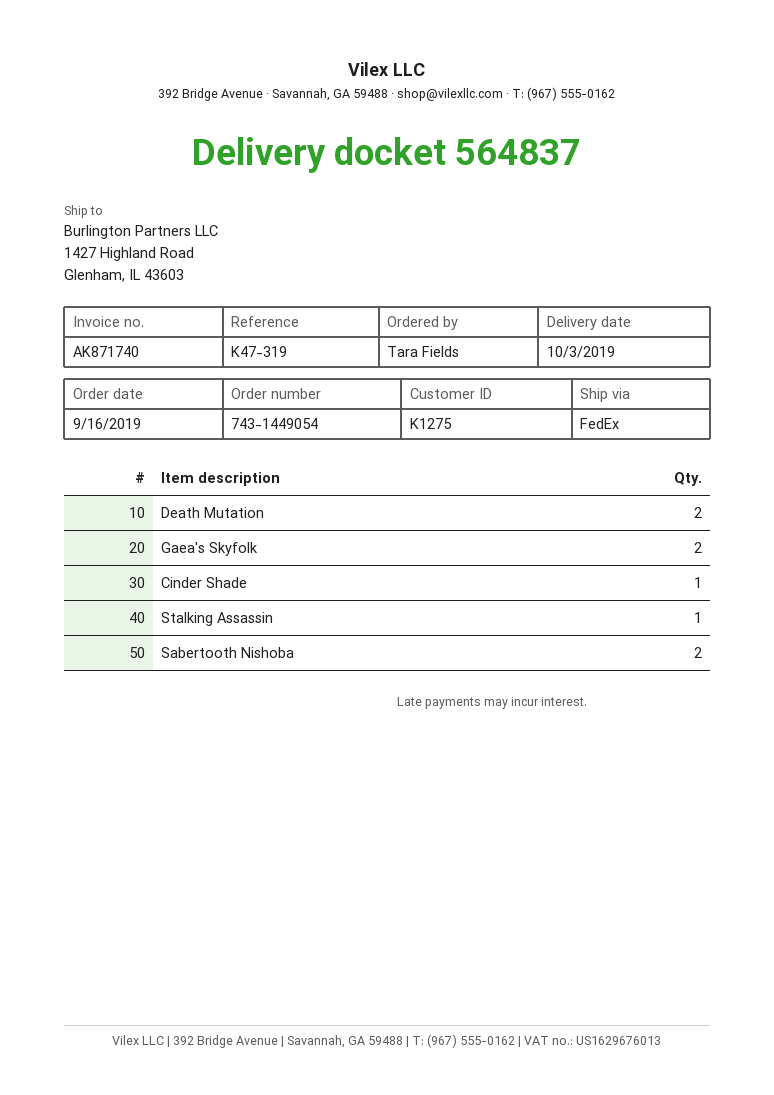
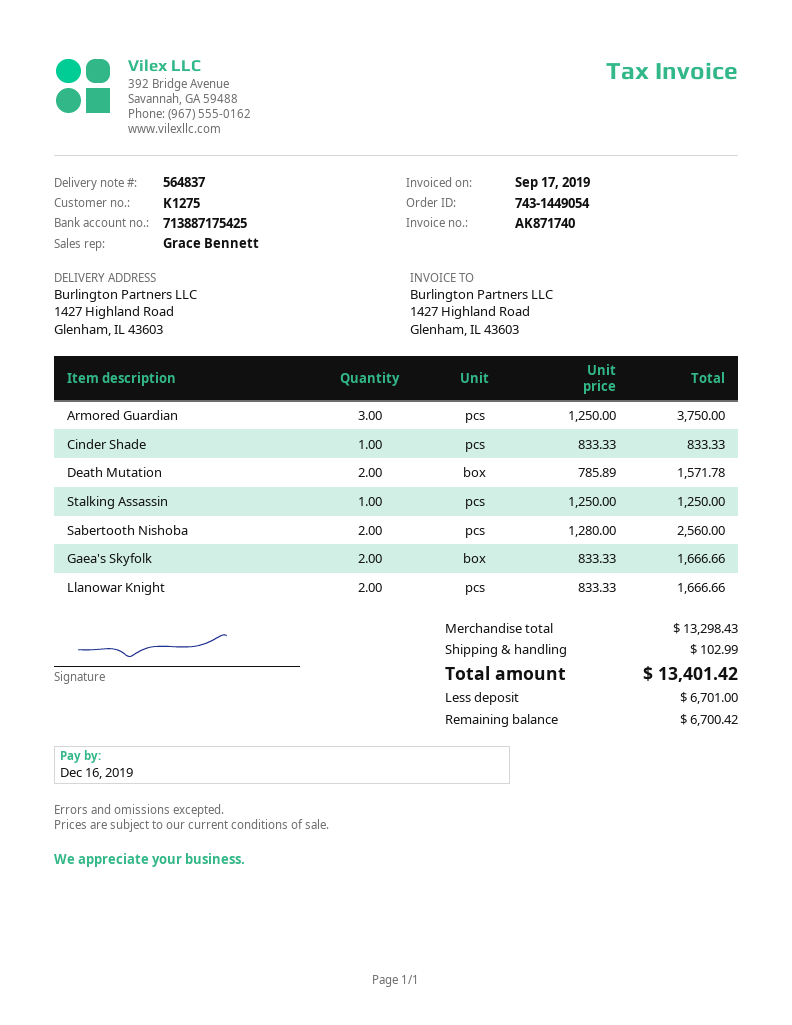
Armored Guardian: none -> 3
Llanowar Knight: none -> 2

